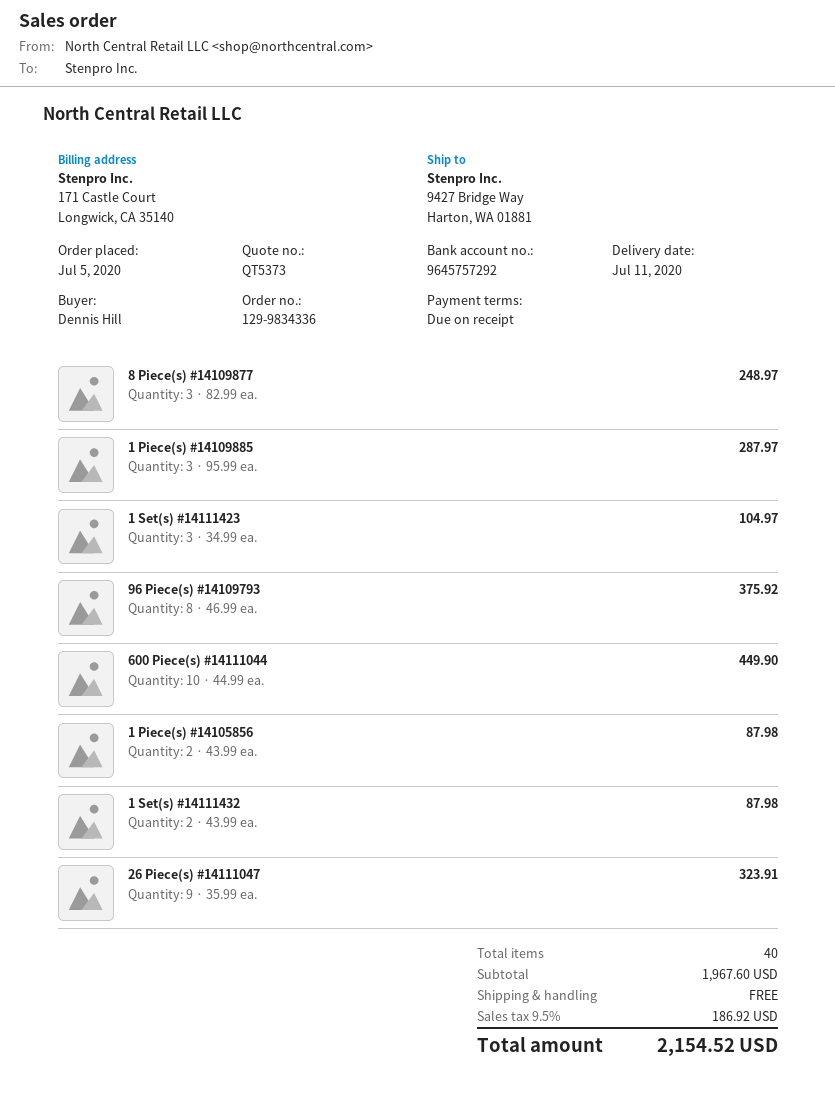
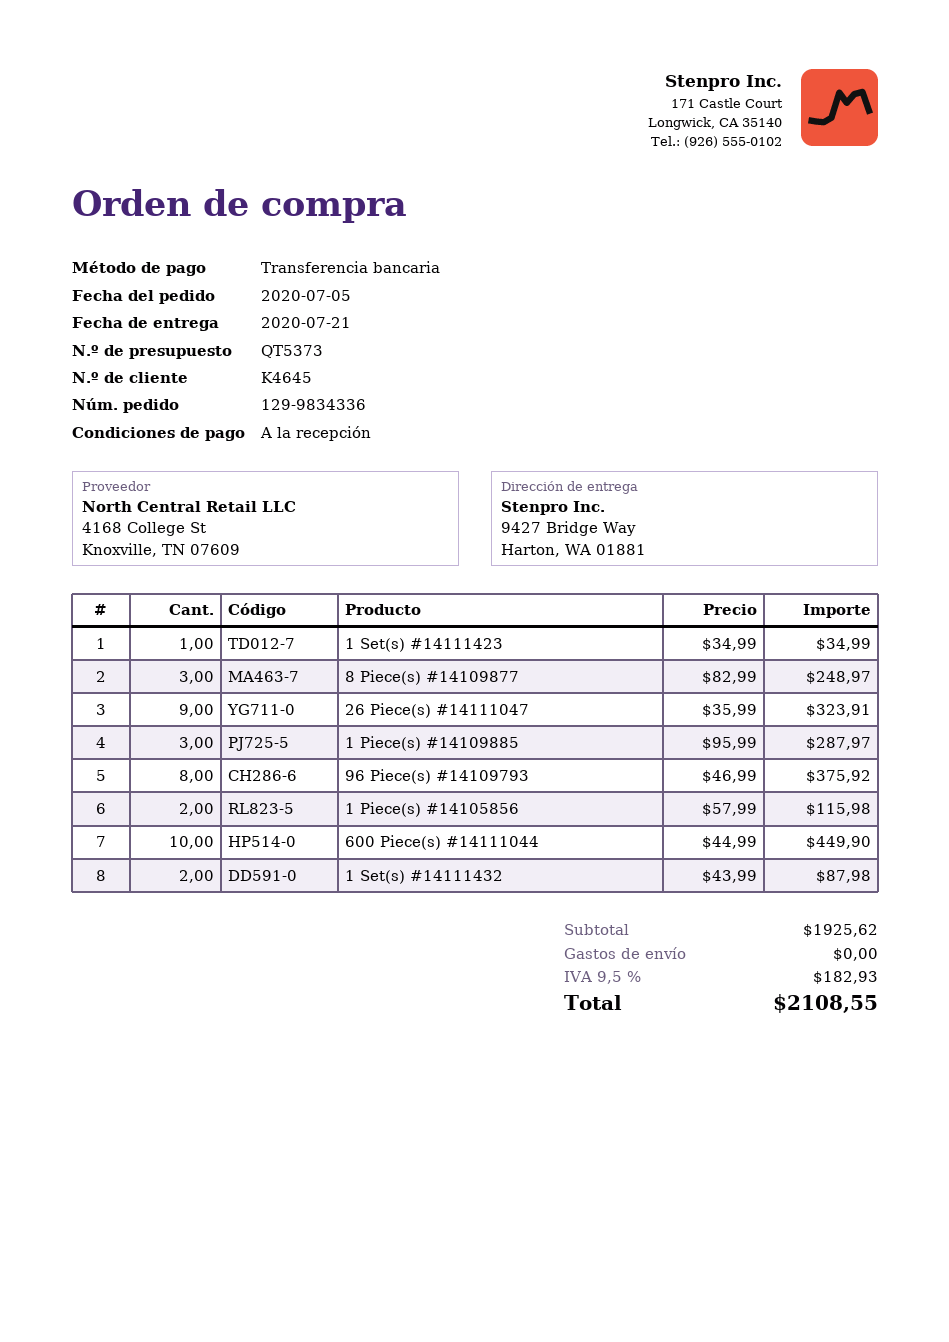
delivery date: 2020-07-11 -> 2020-07-21
1 Set(s) #14111423: 3 x 34.99 = 104.97 -> 1 x 34.99 = 34.99
1 Piece(s) #14105856: 2 x 43.99 = 87.98 -> 2 x 57.99 = 115.98
subtotal: 1967.60 -> 1925.62
tax: 9.5% = 186.92 -> 9.5% = 182.93
total: 2154.52 -> 2108.55

